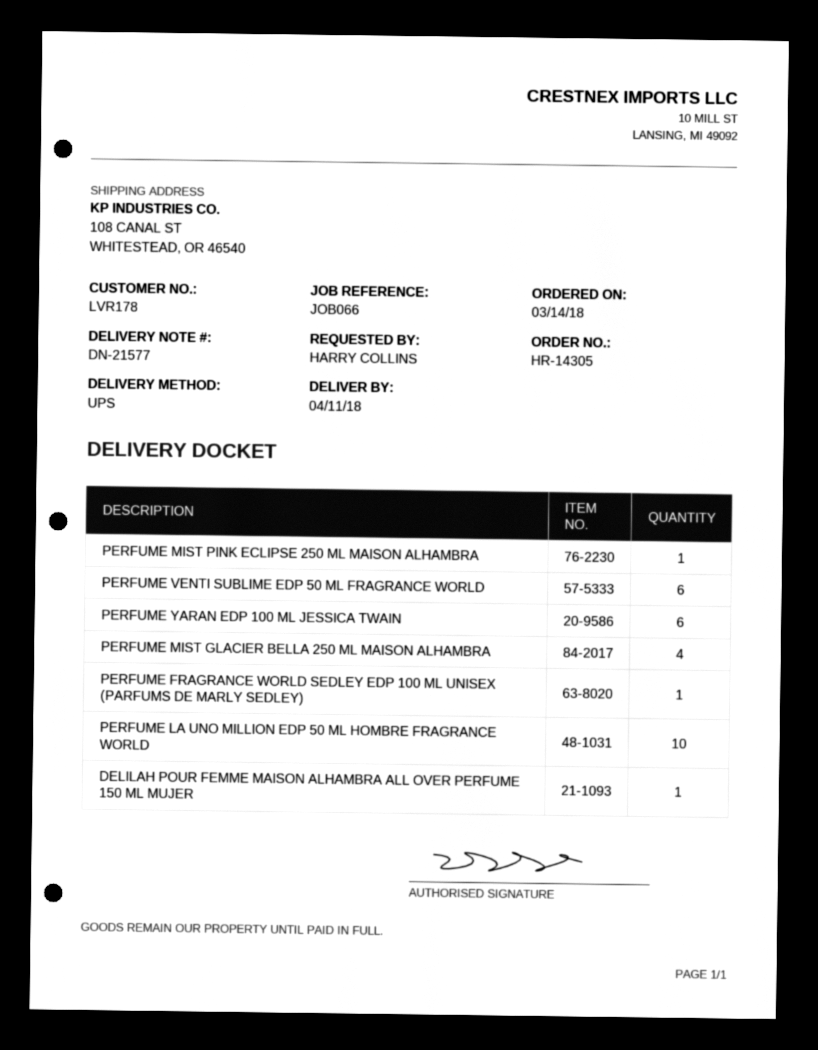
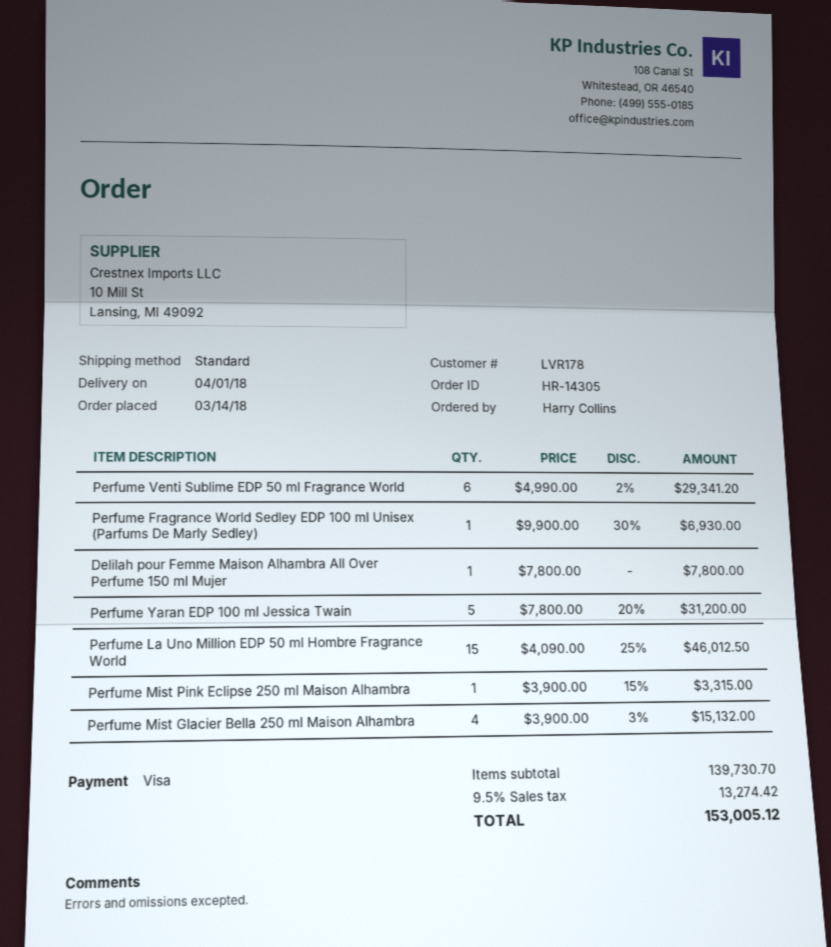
delivery date: 2018-04-11 -> 2018-04-01
shipping method: UPS -> standard
PERFUME YARAN EDP 100 ML JESSICA TWAIN: 6 -> 5
PERFUME LA UNO MILLION EDP 50 ML HOMBRE FRAGRANCE WORLD: 10 -> 15

